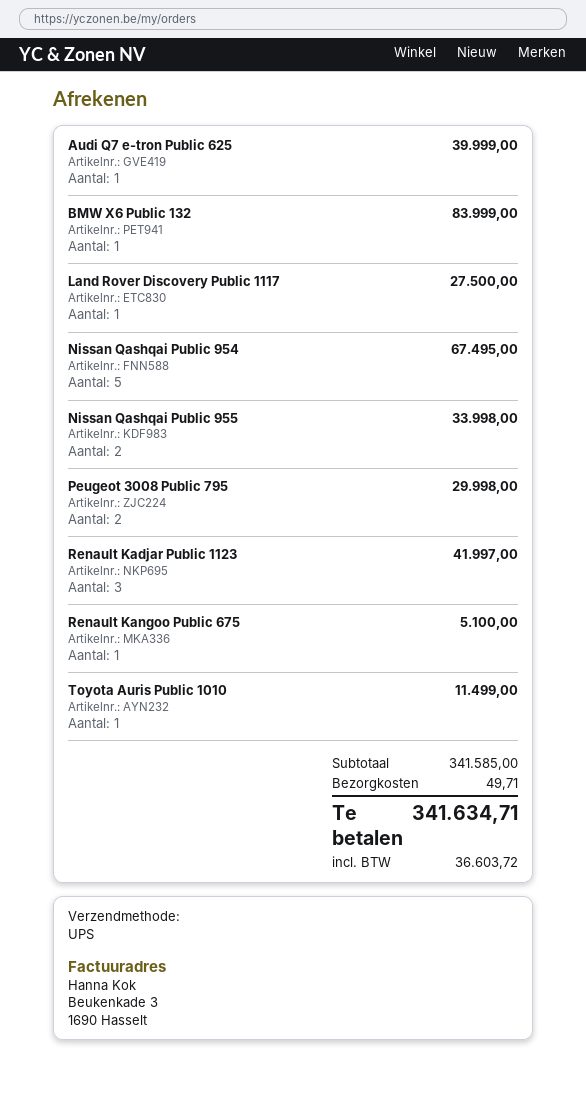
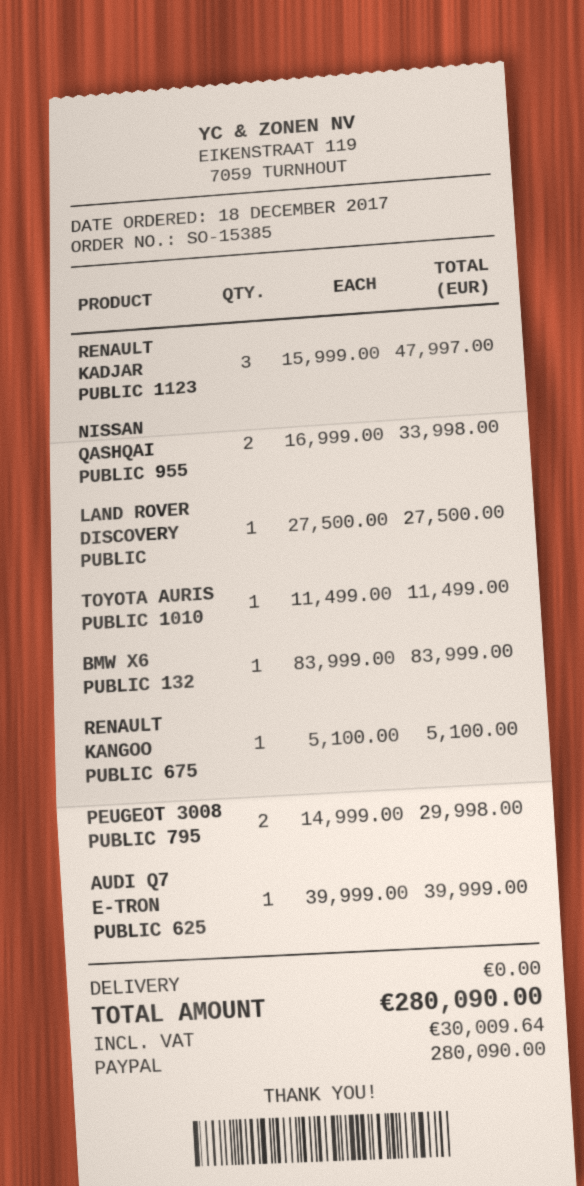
Nissan Qashqai Public 954: 5 for 67495.00 -> none
Renault Kadjar Public 1123: 3 for 41997.00 -> 3 for 47997.00
shipping: 49.71 -> 0.00
tax: 36603.72 -> 30009.64
total: 341634.71 -> 280090.00

